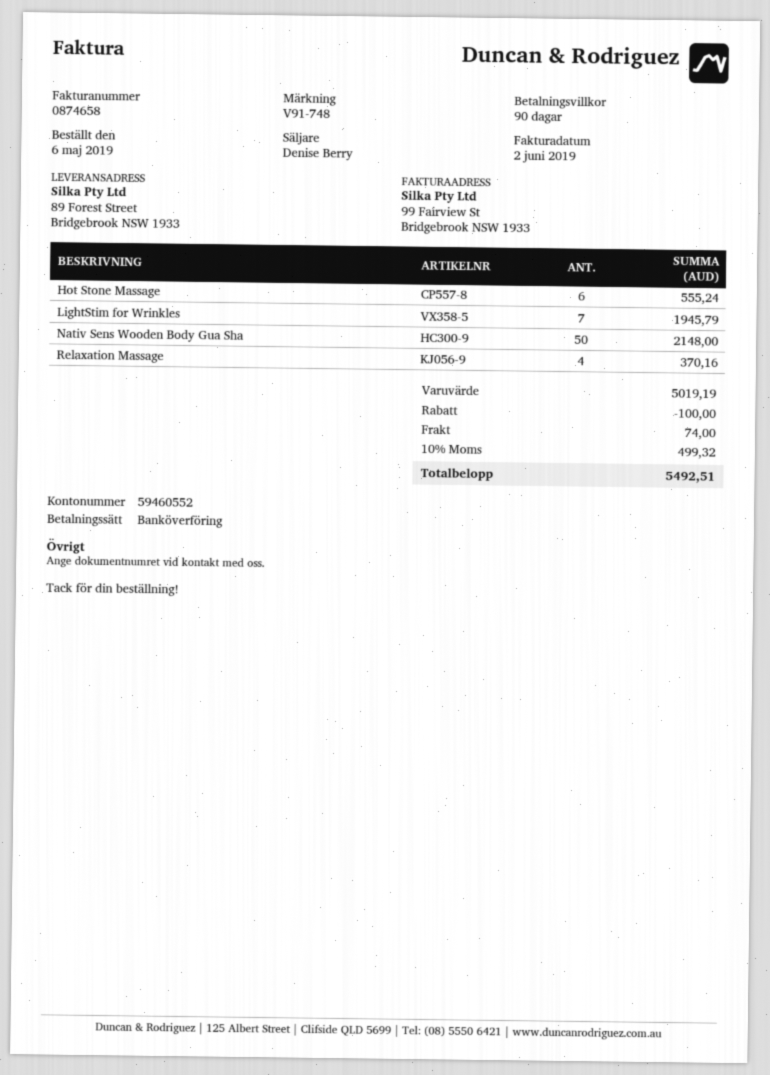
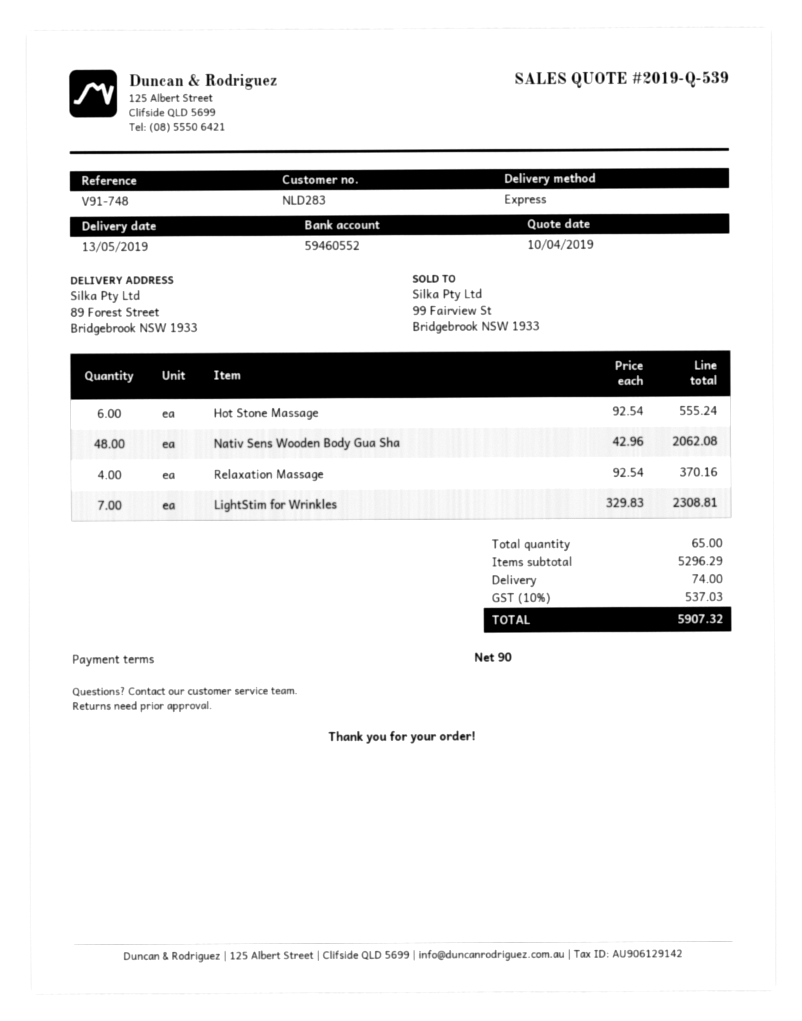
LightStim for Wrinkles: 7 for 1945.79 -> 7 for 2308.81
Nativ Sens Wooden Body Gua Sha: 50 for 2148.00 -> 48 for 2062.08
subtotal: 5019.19 -> 5296.29
discount: 100.00 -> none
tax: 10% = 499.32 -> 10% = 537.03
total: 5492.51 -> 5907.32

